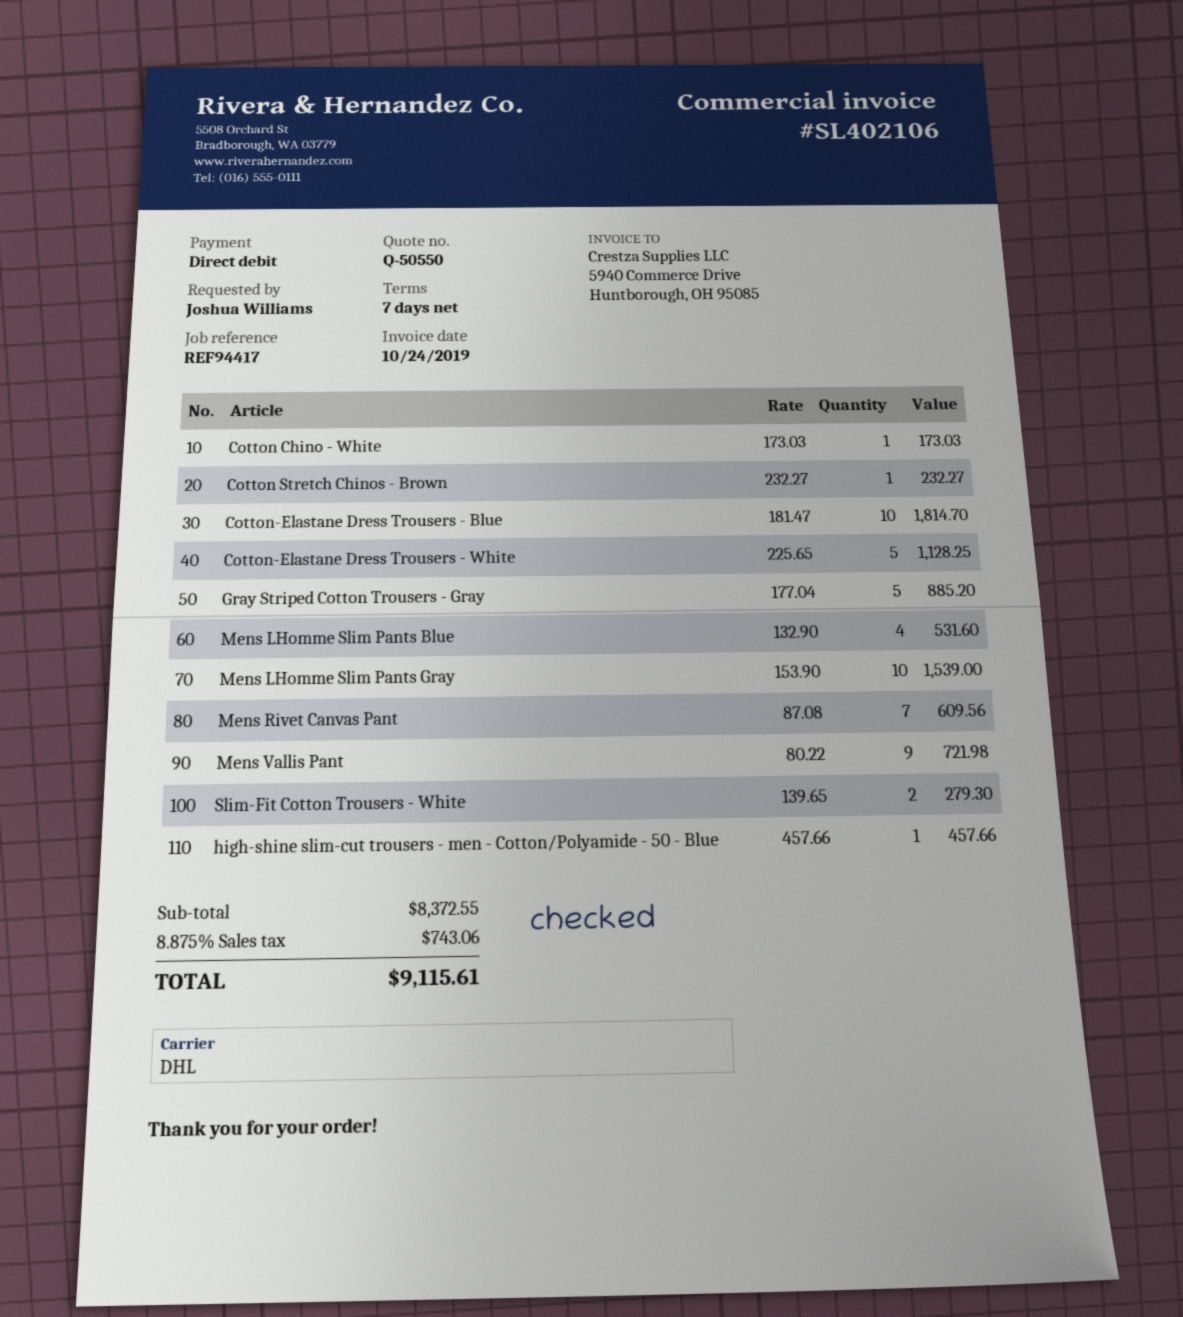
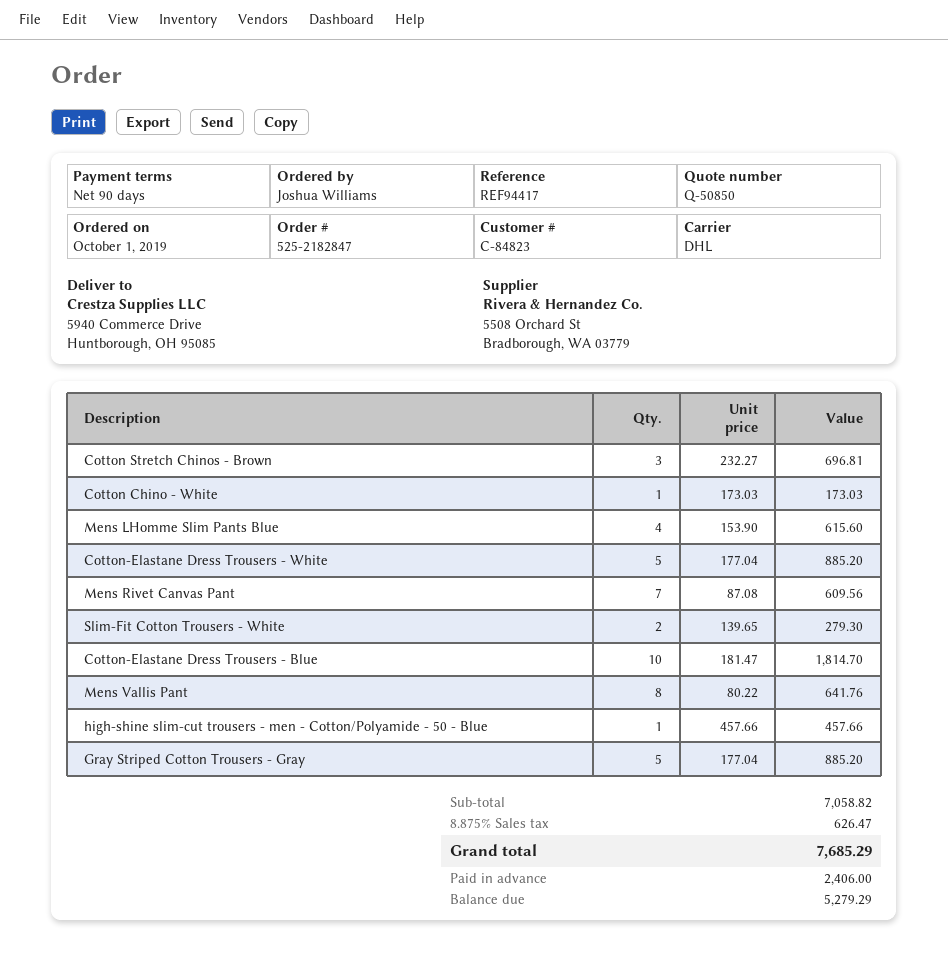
quote number: Q-50550 -> Q-50850
payment terms: 7 days -> 90 days
Cotton Stretch Chinos - Brown: 1 x 232.27 = 232.27 -> 3 x 232.27 = 696.81
Cotton-Elastane Dress Trousers - White: 5 x 225.65 = 1128.25 -> 5 x 177.04 = 885.20
Mens LHomme Slim Pants Blue: 4 x 132.90 = 531.60 -> 4 x 153.90 = 615.60
Mens LHomme Slim Pants Gray: 10 x 153.90 = 1539.00 -> none
Mens Vallis Pant: 9 x 80.22 = 721.98 -> 8 x 80.22 = 641.76
subtotal: 8372.55 -> 7058.82
tax: 8.875% = 743.06 -> 8.875% = 626.47
total: 9115.61 -> 7685.29

